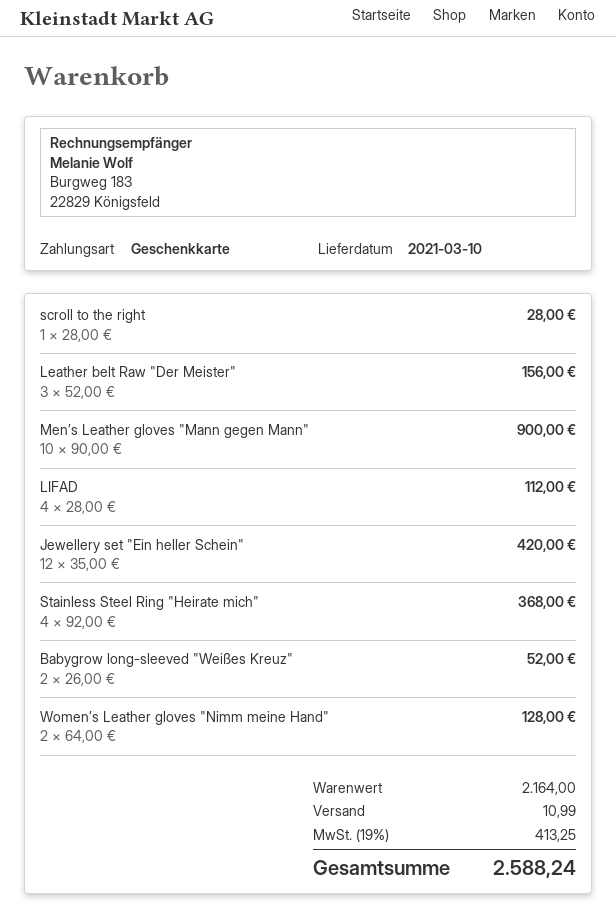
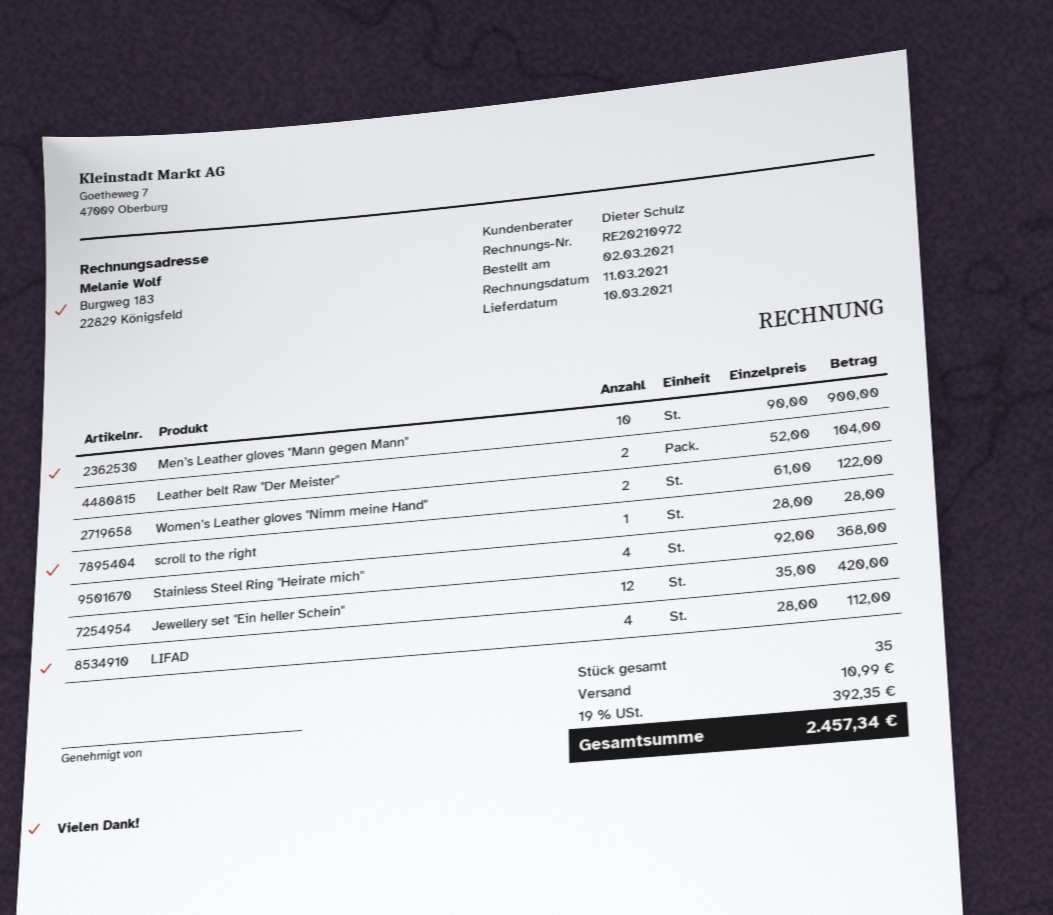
Leather belt Raw "Der Meister": 3 x 52.00 = 156.00 -> 2 x 52.00 = 104.00
Babygrow long-sleeved "Weißes Kreuz": 2 x 26.00 = 52.00 -> none
Women’s Leather gloves "Nimm meine Hand": 2 x 64.00 = 128.00 -> 2 x 61.00 = 122.00
tax: 19% = 413.25 -> 19% = 392.35
total: 2588.24 -> 2457.34

